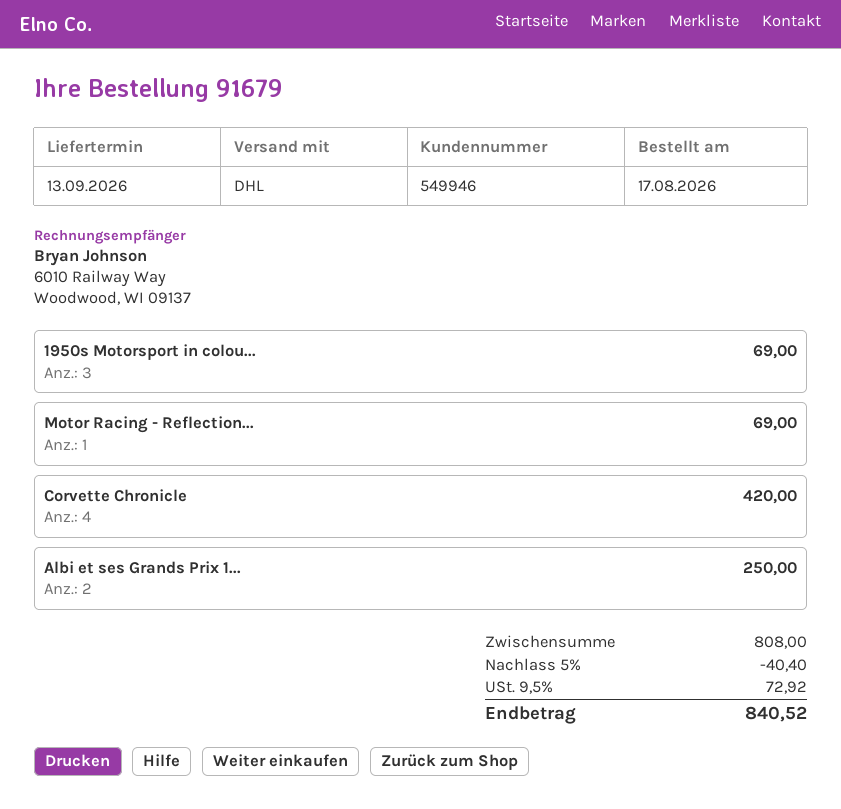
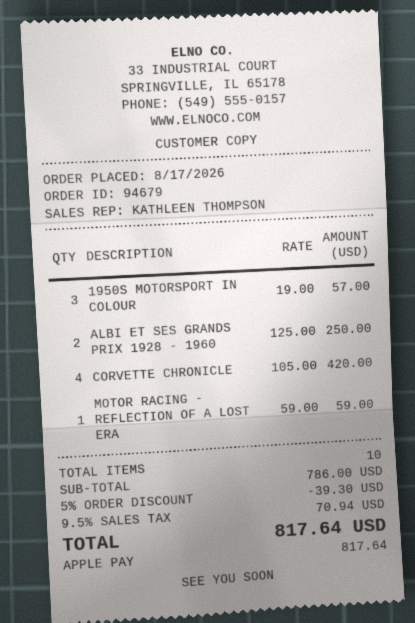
order number: 91679 -> 94679
1950s Motorsport in colou...: 3 for 69.00 -> 3 for 57.00
Motor Racing - Reflection...: 1 for 69.00 -> 1 for 59.00
subtotal: 808.00 -> 786.00
discount: 5% = 40.40 -> 5% = 39.30
tax: 9.5% = 72.92 -> 9.5% = 70.94
total: 840.52 -> 817.64

